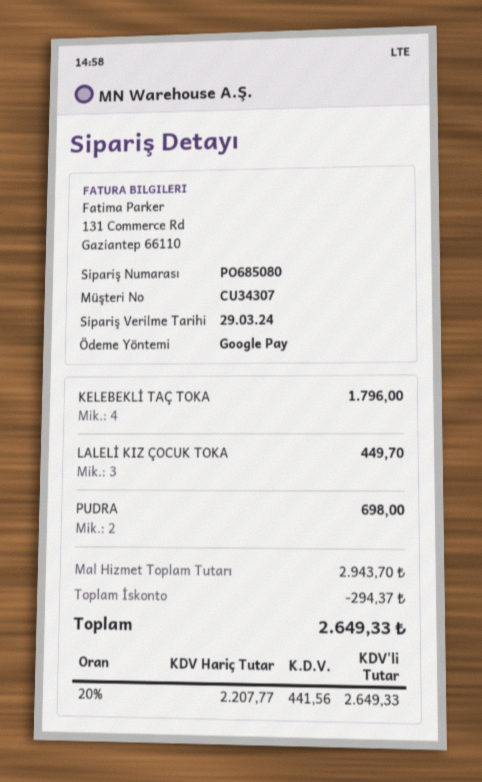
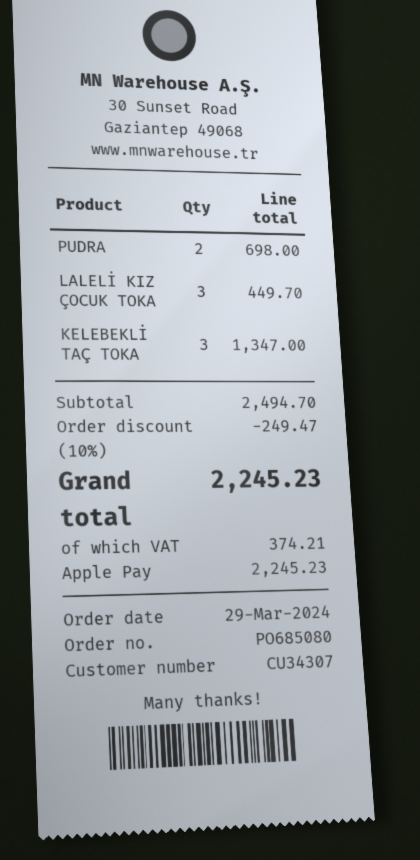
payment method: Google Pay -> Apple Pay
KELEBEKLİ TAÇ TOKA: 4 for 1796.00 -> 3 for 1347.00
subtotal: 2943.70 -> 2494.70
discount: 294.37 -> 249.47
tax: 441.56 -> 374.21
total: 2649.33 -> 2245.23

